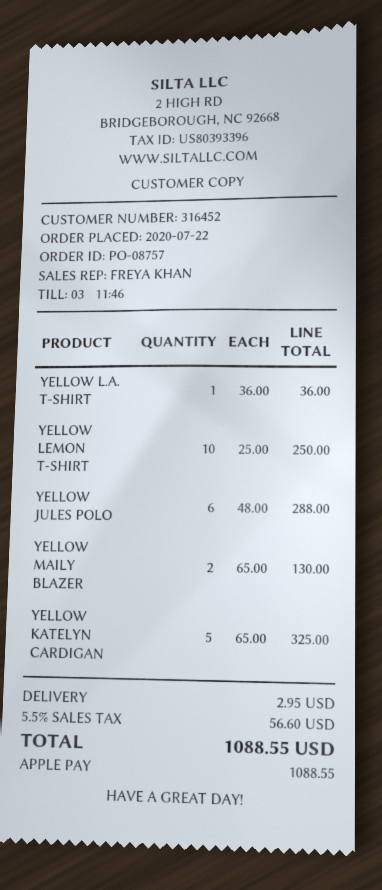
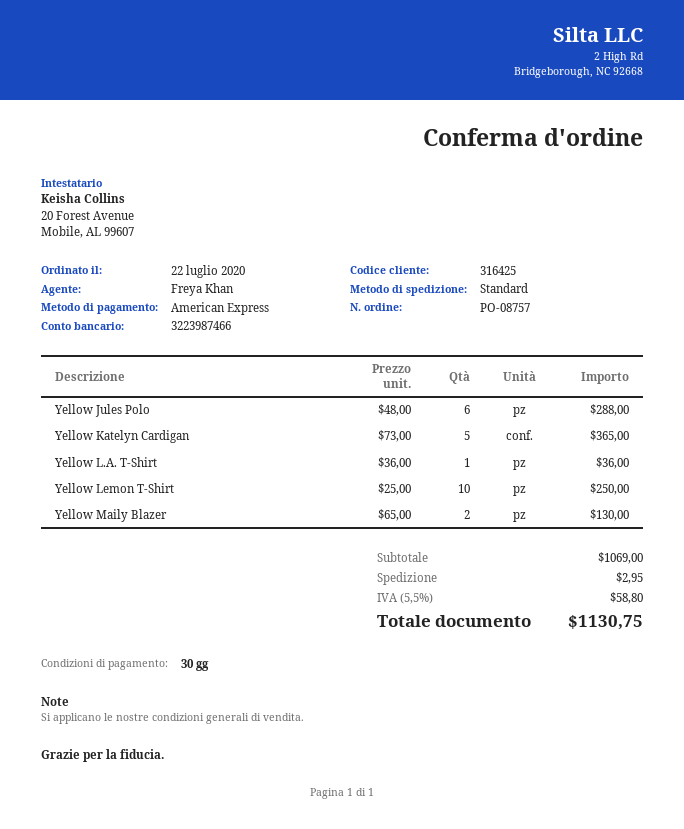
customer number: 316452 -> 316425
payment method: Apple Pay -> American Express
YELLOW KATELYN CARDIGAN: 5 x 65.00 = 325.00 -> 5 x 73.00 = 365.00
tax: 5.5% = 56.60 -> 5.5% = 58.80
total: 1088.55 -> 1130.75

